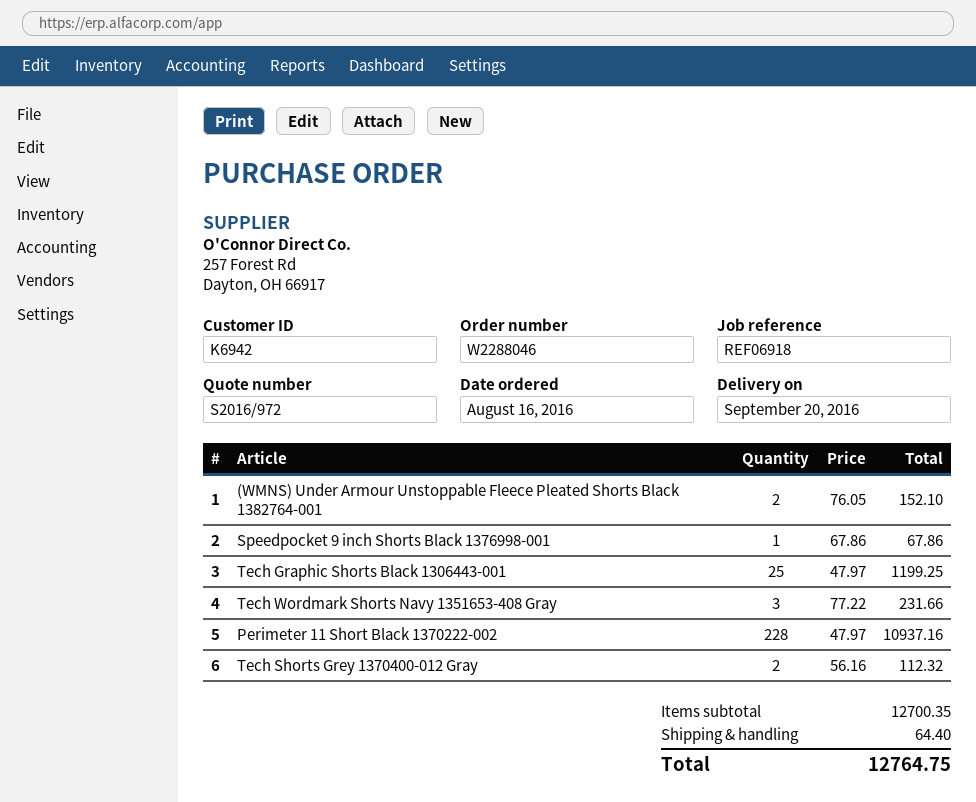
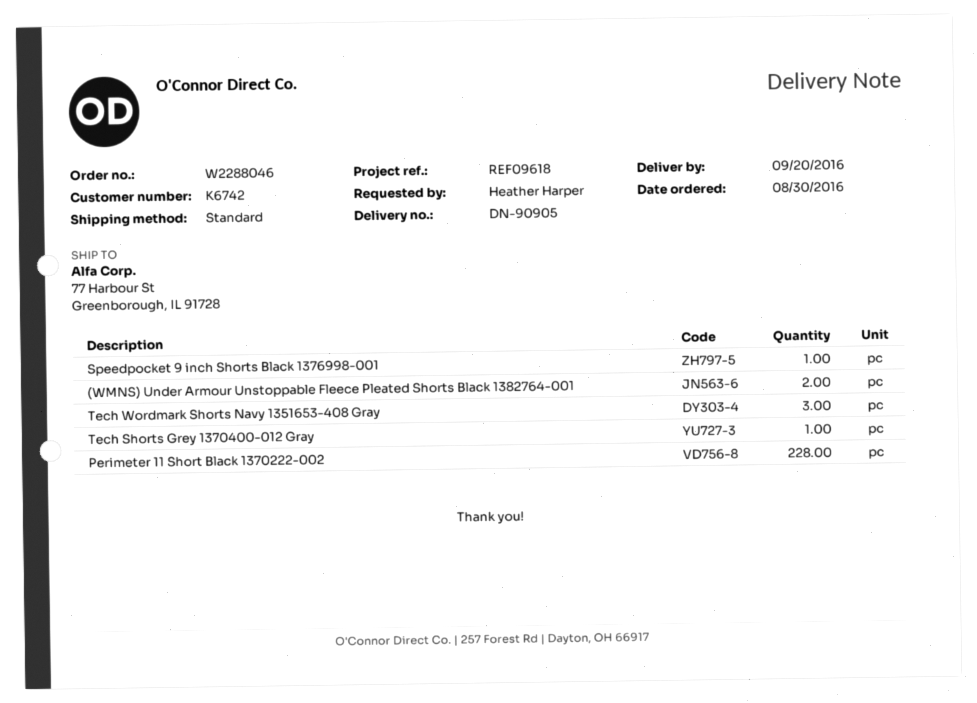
order date: 2016-08-16 -> 2016-08-30
customer number: K6942 -> K6742
reference: REF06918 -> REF09618
Tech Graphic Shorts Black 1306443-001: 25 -> none
Tech Shorts Grey 1370400-012 Gray: 2 -> 1

